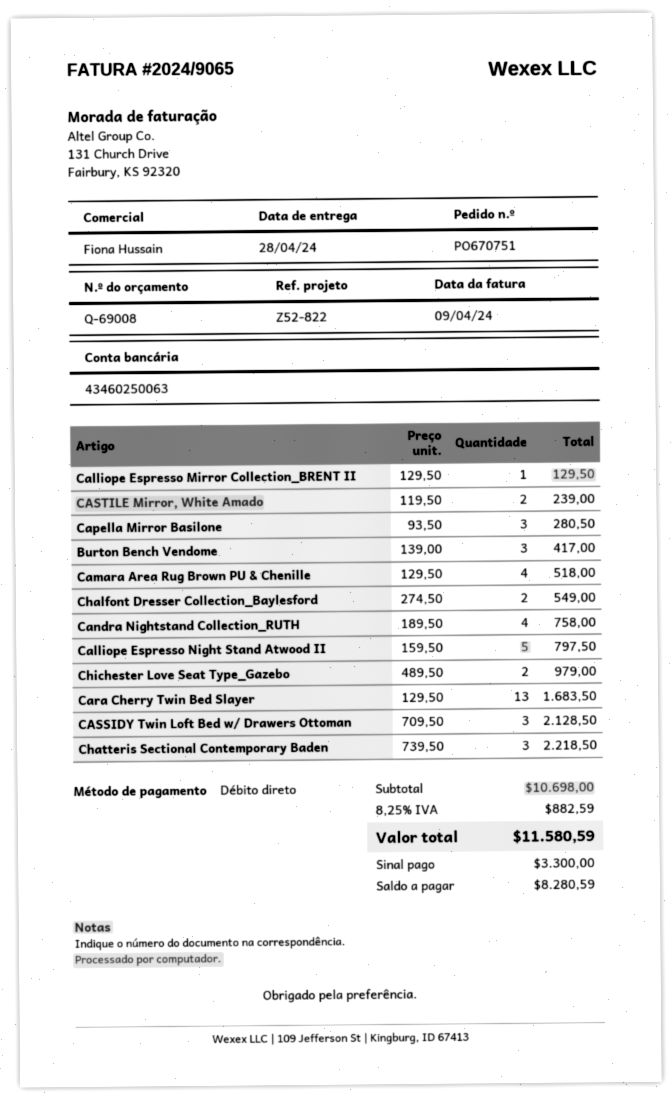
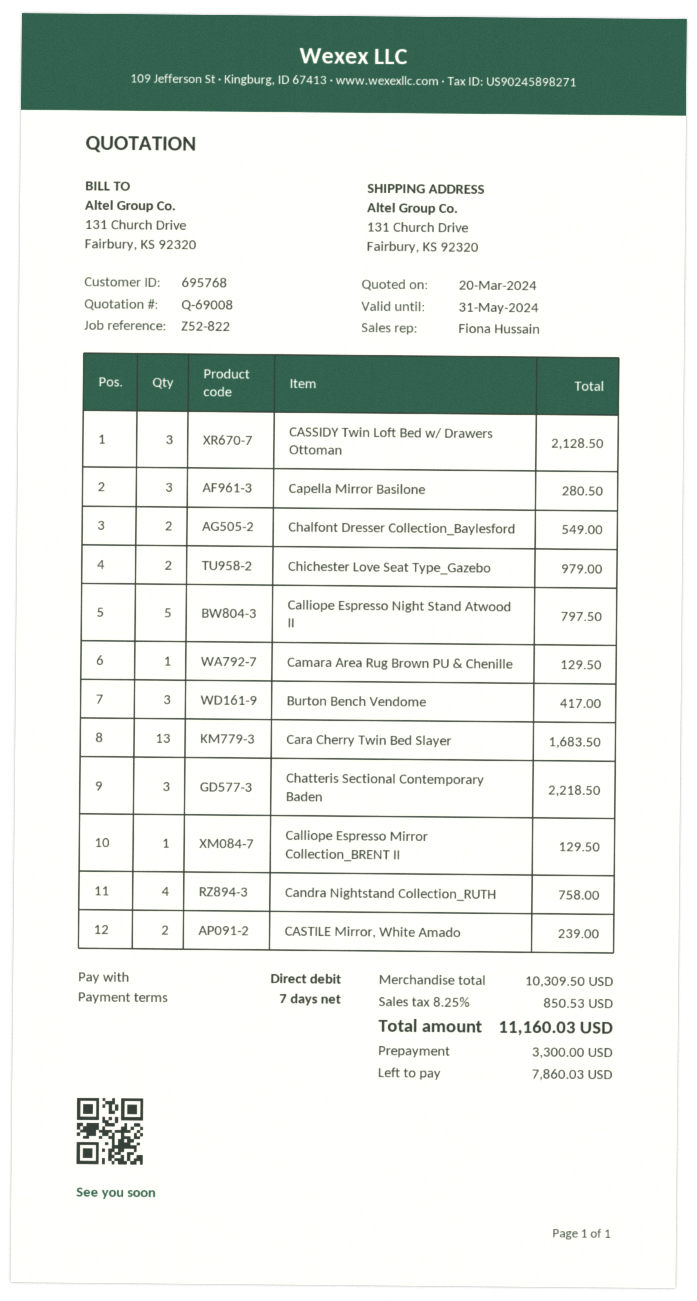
Camara Area Rug Brown PU & Chenille: 4 for 518.00 -> 1 for 129.50
subtotal: 10698.00 -> 10309.50
tax: 8.25% = 882.59 -> 8.25% = 850.53
total: 11580.59 -> 11160.03
balance: 8280.59 -> 7860.03

